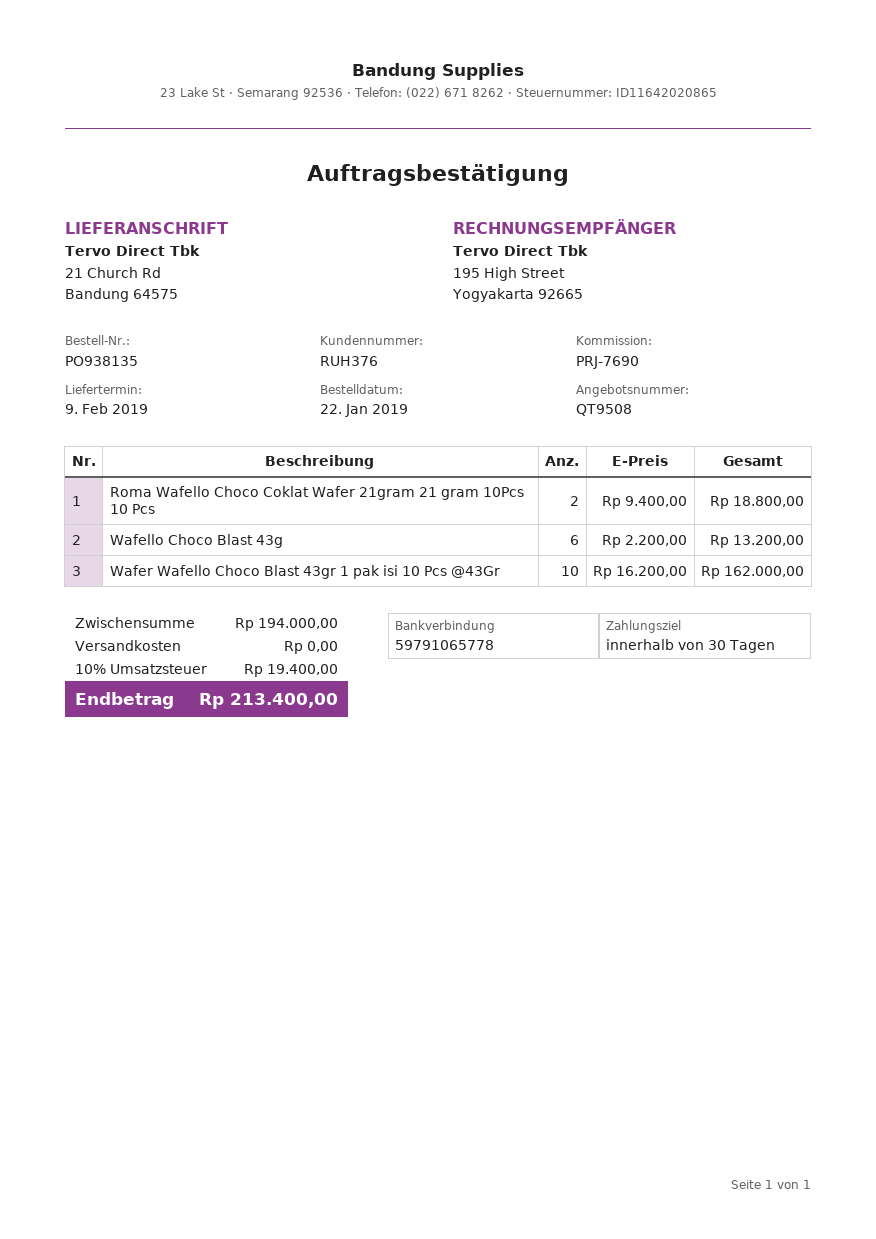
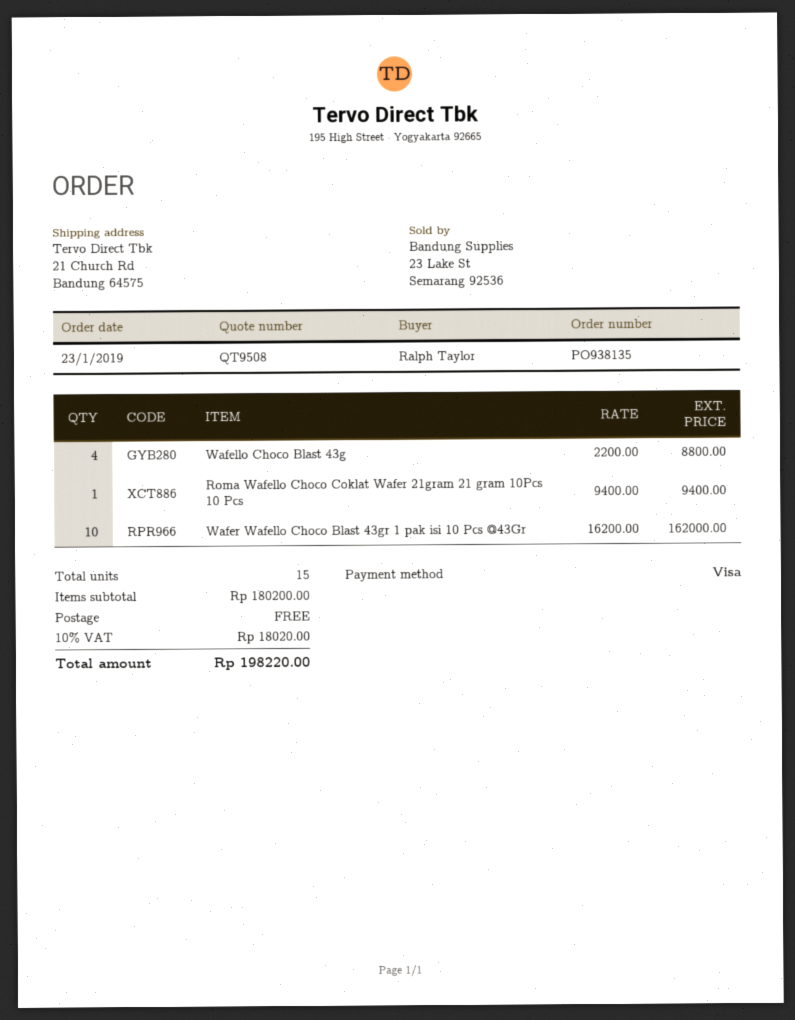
order date: 2019-01-22 -> 2019-01-23
Roma Wafello Choco Coklat Wafer 21gram 21 gram 10Pcs 10 Pcs: 2 x 9400.00 = 18800.00 -> 1 x 9400.00 = 9400.00
Wafello Choco Blast 43g: 6 x 2200.00 = 13200.00 -> 4 x 2200.00 = 8800.00
subtotal: 194000.00 -> 180200.00
tax: 10% = 19400.00 -> 10% = 18020.00
total: 213400.00 -> 198220.00

